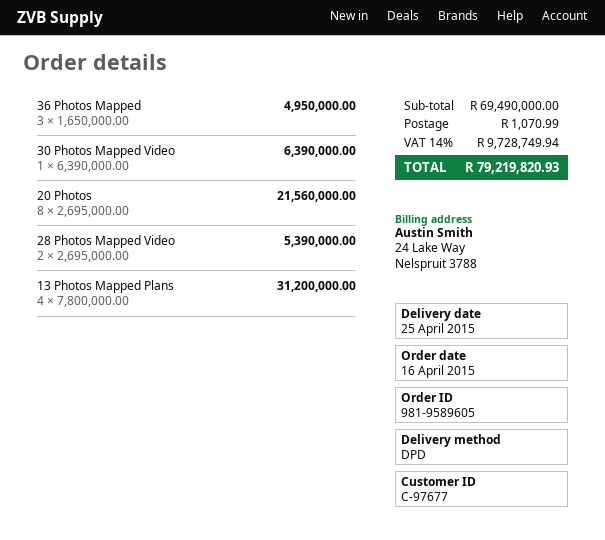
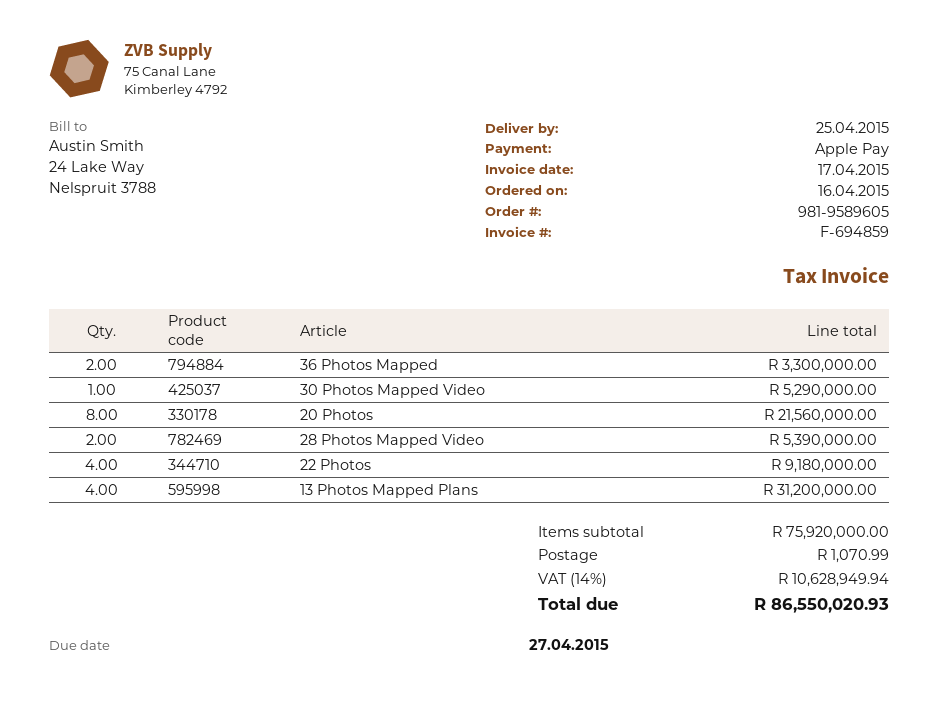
36 Photos Mapped: 3 for 4950000.00 -> 2 for 3300000.00
30 Photos Mapped Video: 1 for 6390000.00 -> 1 for 5290000.00
22 Photos: none -> 4 for 9180000.00
subtotal: 69490000.00 -> 75920000.00
tax: 14% = 9728749.94 -> 14% = 10628949.94
total: 79219820.93 -> 86550020.93

